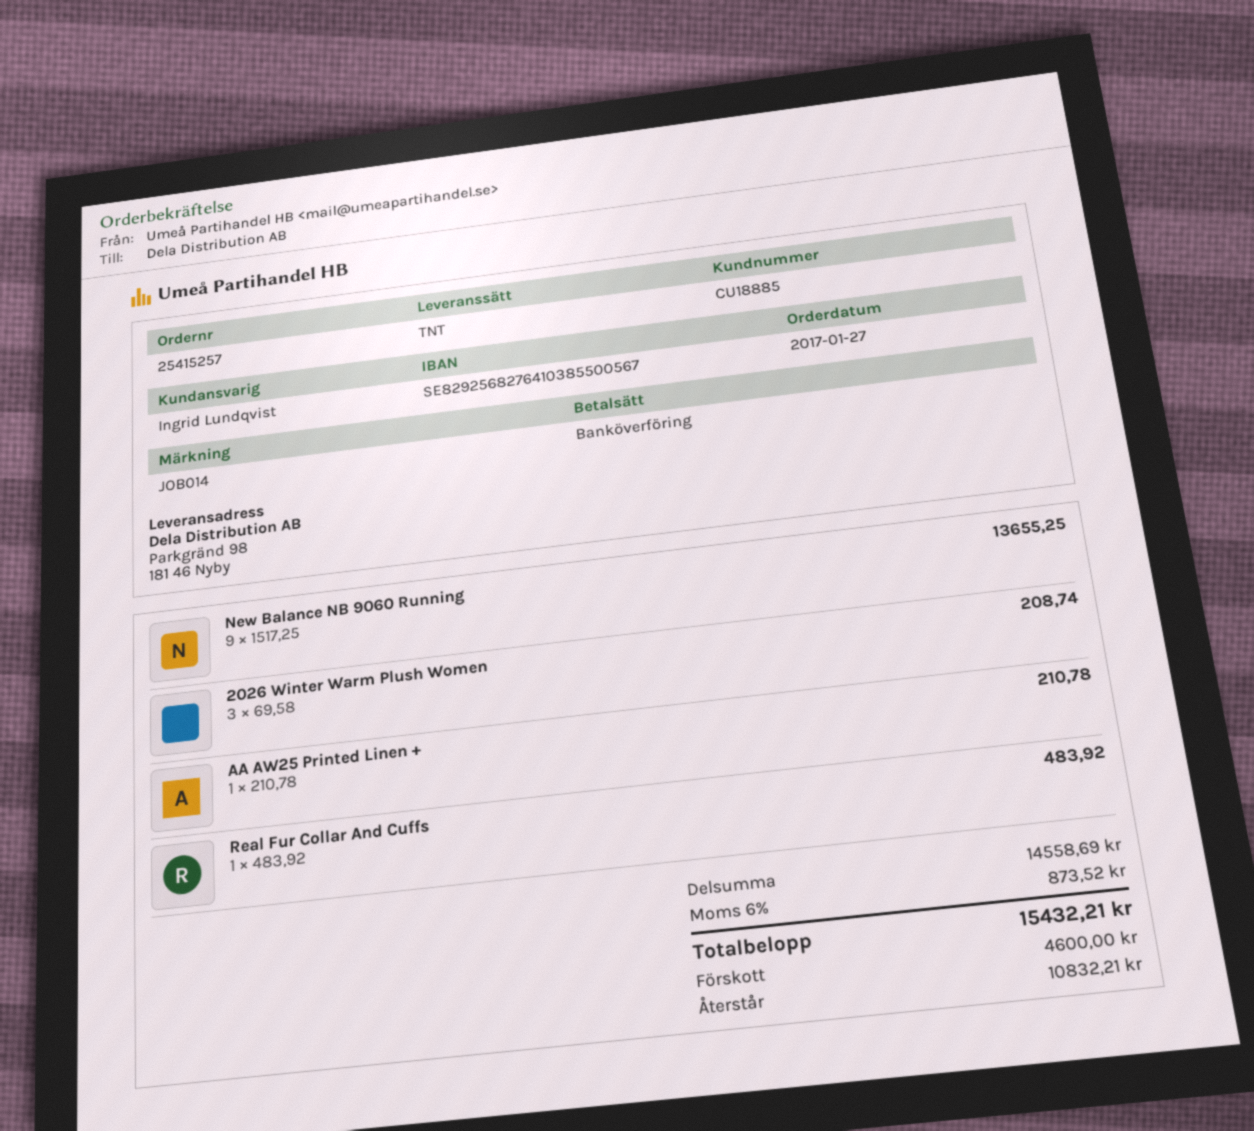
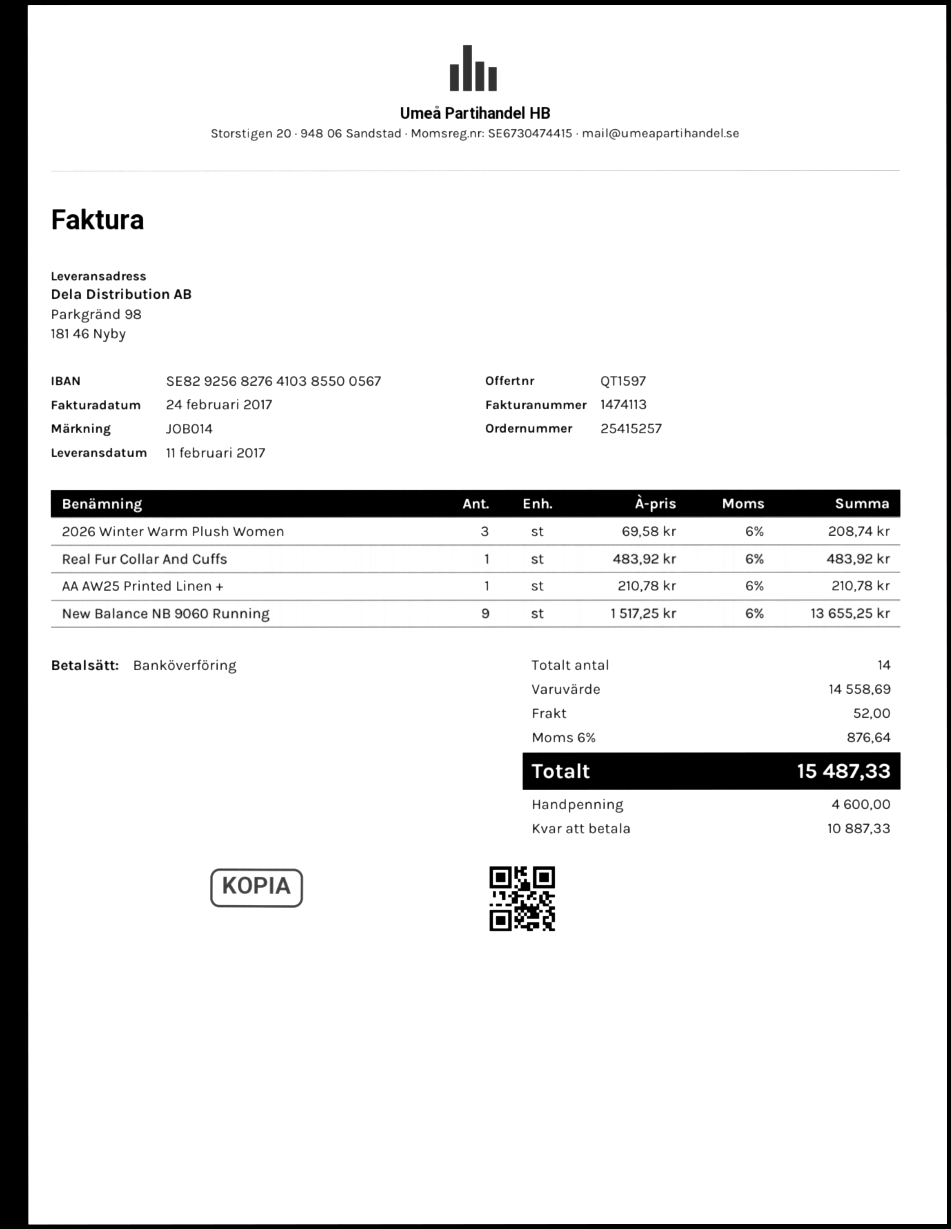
shipping: none -> 52.00
tax: 6% = 873.52 -> 6% = 876.64
total: 15432.21 -> 15487.33
balance: 10832.21 -> 10887.33

